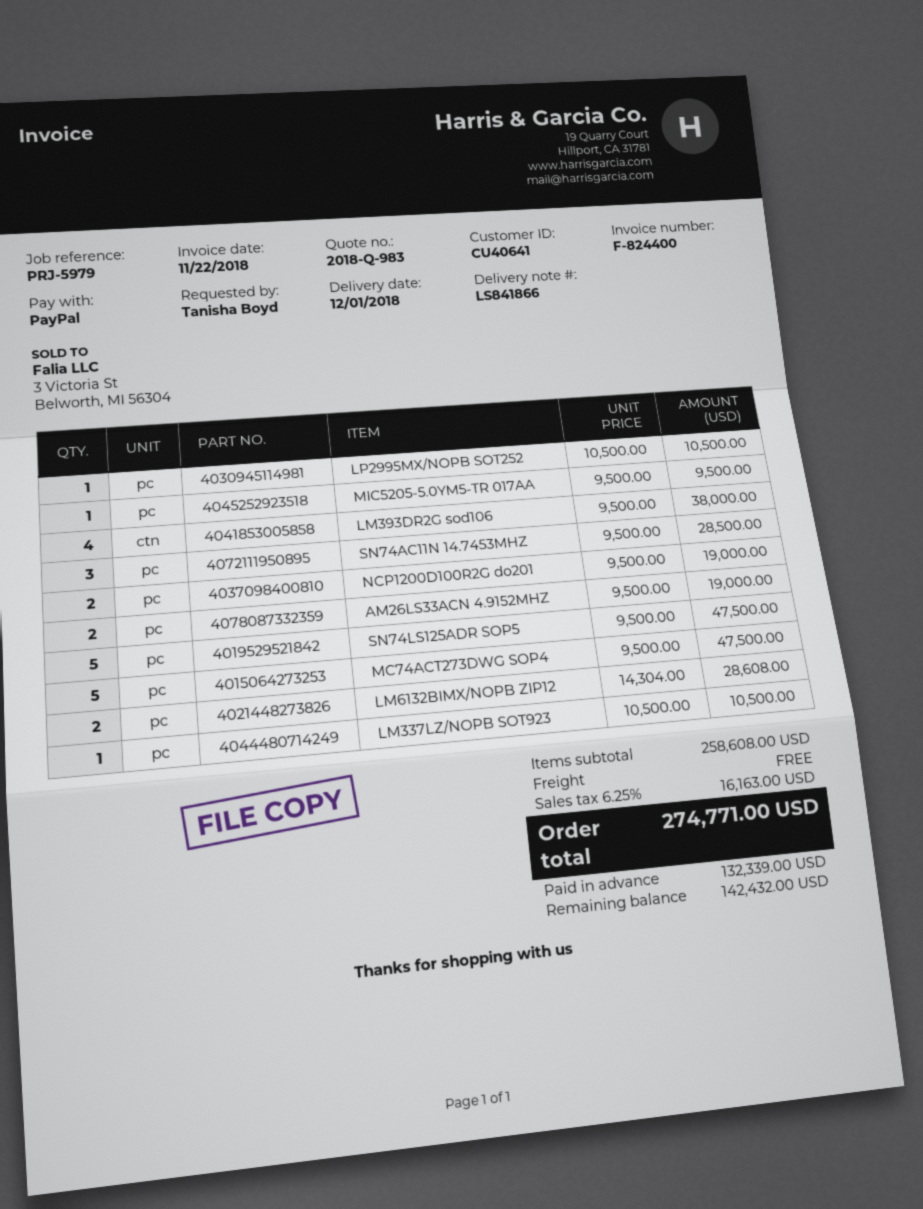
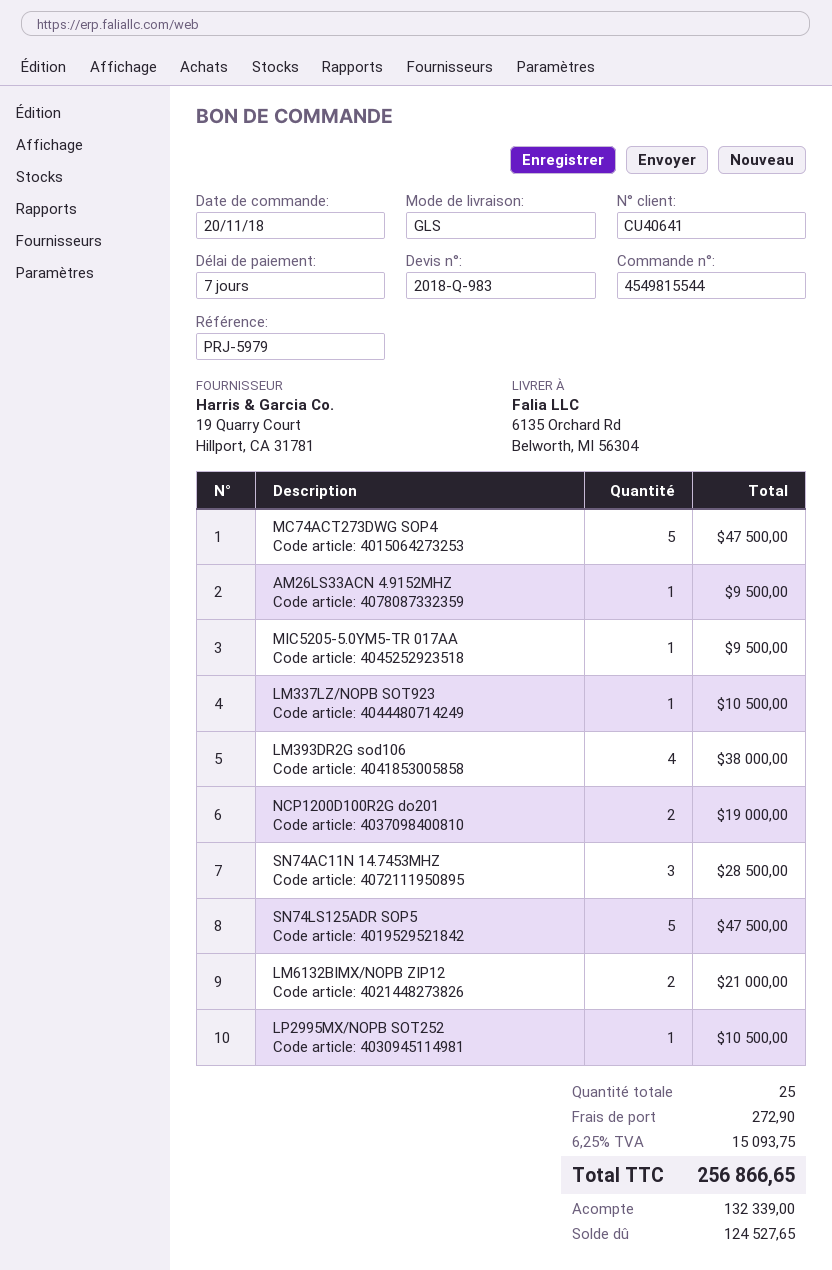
AM26LS33ACN 4.9152MHZ: 2 for 19000.00 -> 1 for 9500.00
LM6132BIMX/NOPB ZIP12: 2 for 28608.00 -> 2 for 21000.00
shipping: 0.00 -> 272.90
tax: 6.25% = 16163.00 -> 6.25% = 15093.75
total: 274771.00 -> 256866.65
balance: 142432.00 -> 124527.65

